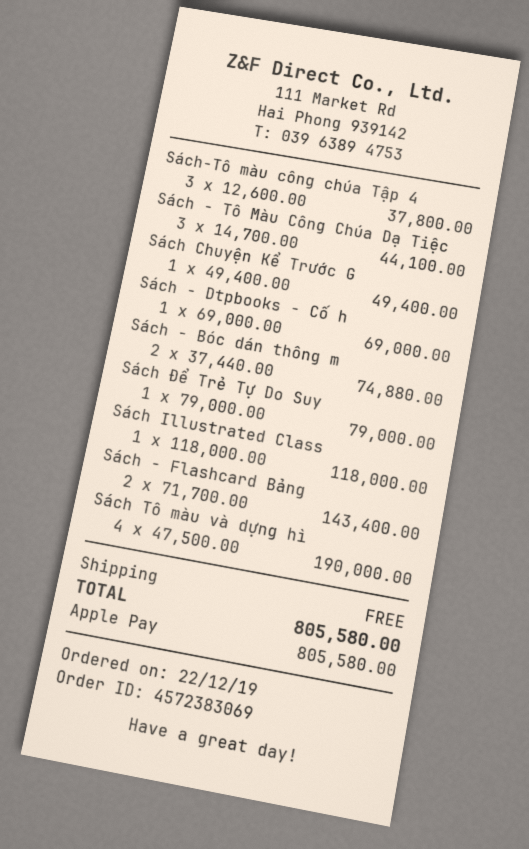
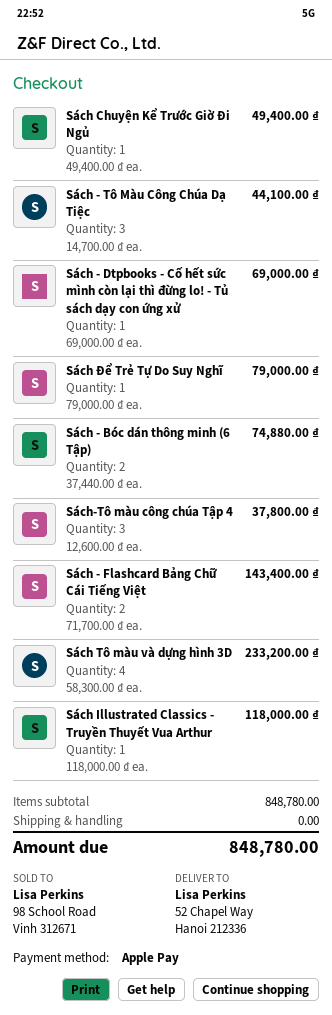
Sách Tô màu và dựng hì: 4 x 47500.00 = 190000.00 -> 4 x 58300.00 = 233200.00
total: 805580.00 -> 848780.00

